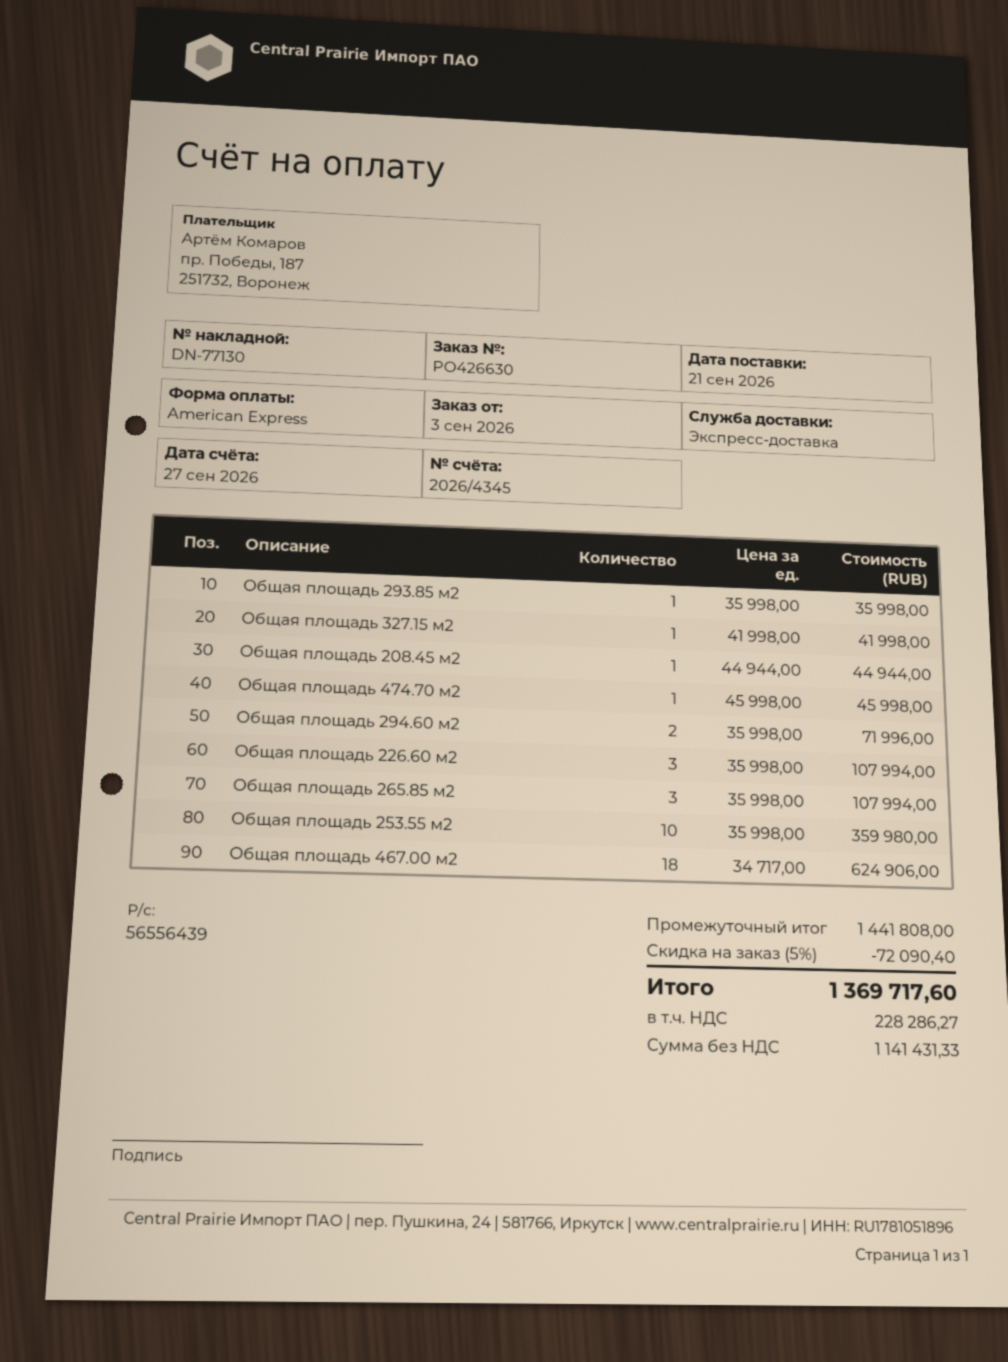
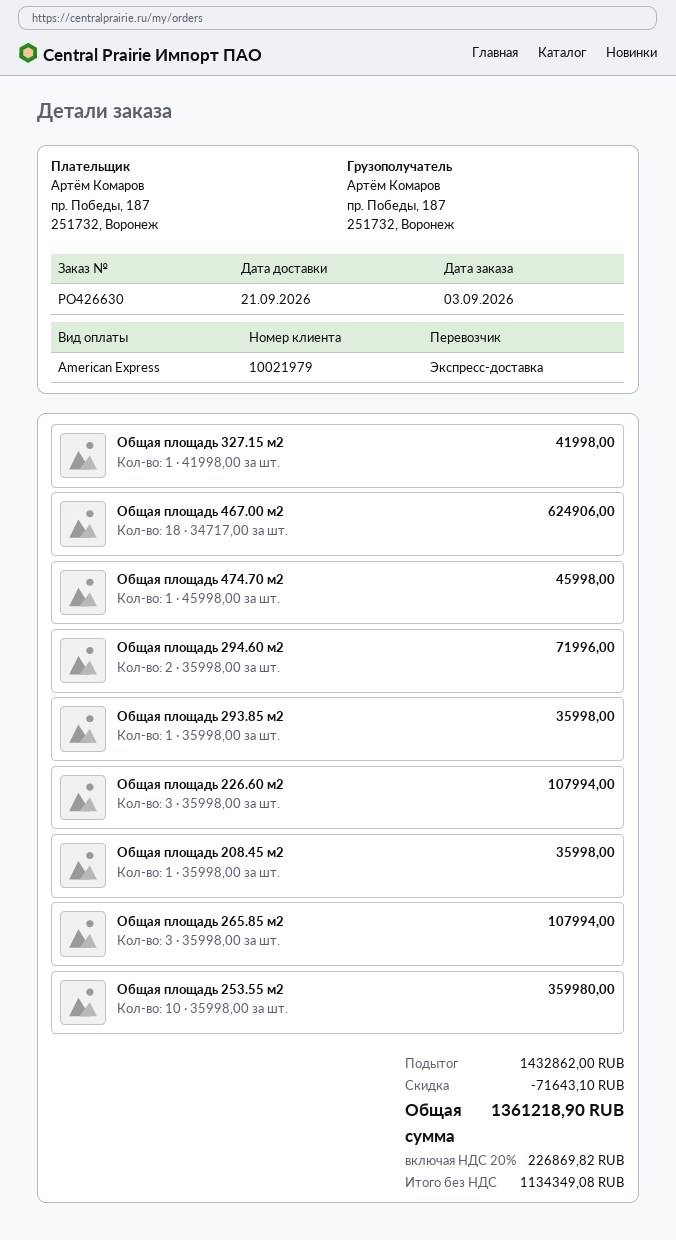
Общая площадь 208.45 м2: 1 x 44944.00 = 44944.00 -> 1 x 35998.00 = 35998.00
subtotal: 1441808.00 -> 1432862.00
discount: 72090.40 -> 71643.10
net: 1141431.33 -> 1134349.08
tax: 228286.27 -> 226869.82
total: 1369717.60 -> 1361218.90

